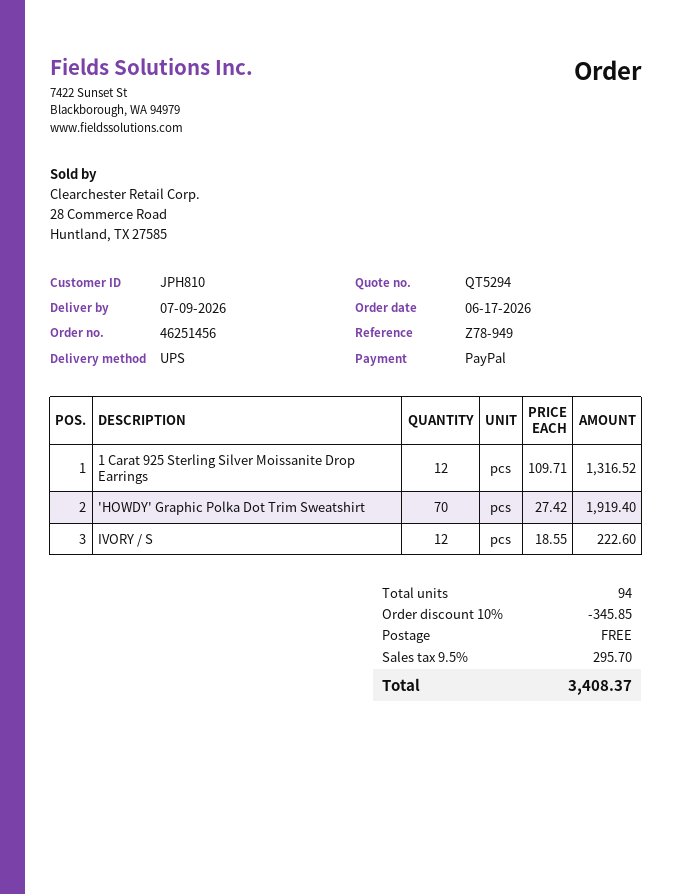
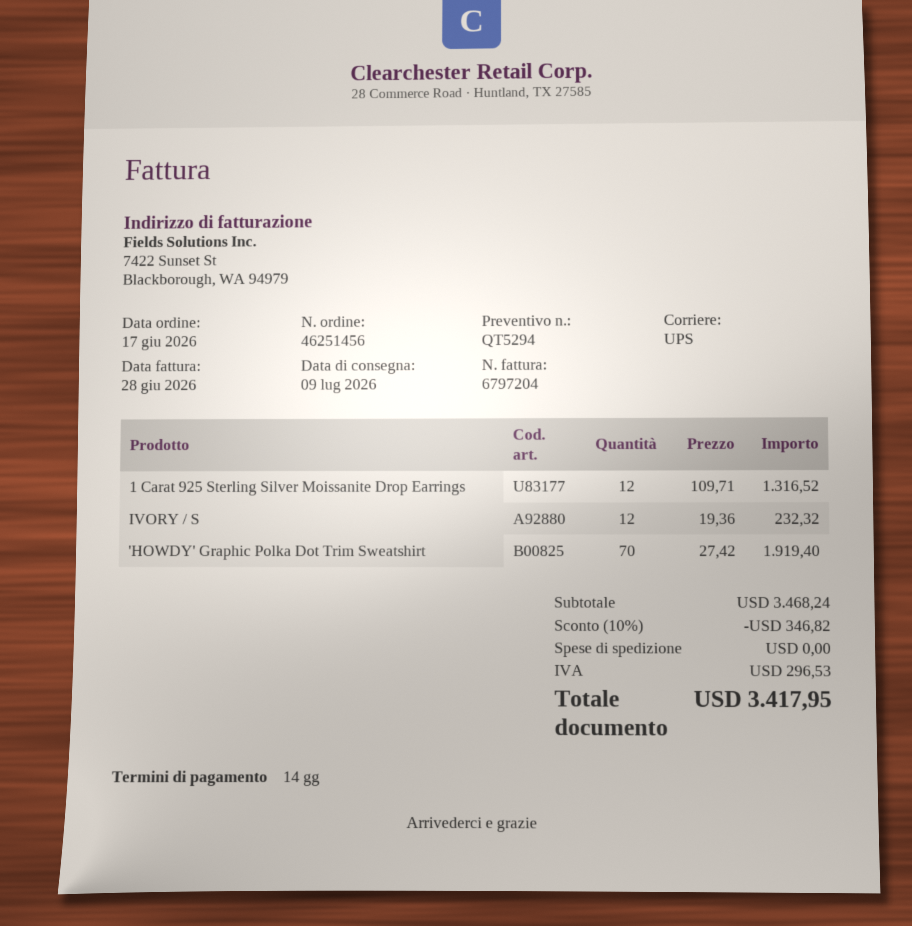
IVORY / S: 12 x 18.55 = 222.60 -> 12 x 19.36 = 232.32
discount: 10% = 345.85 -> 10% = 346.82
tax: 295.70 -> 296.53
total: 3408.37 -> 3417.95

